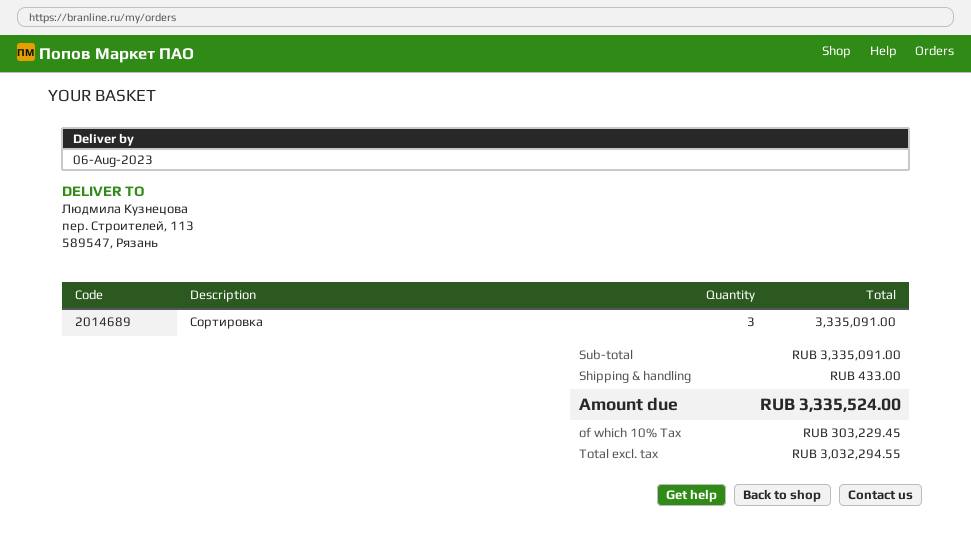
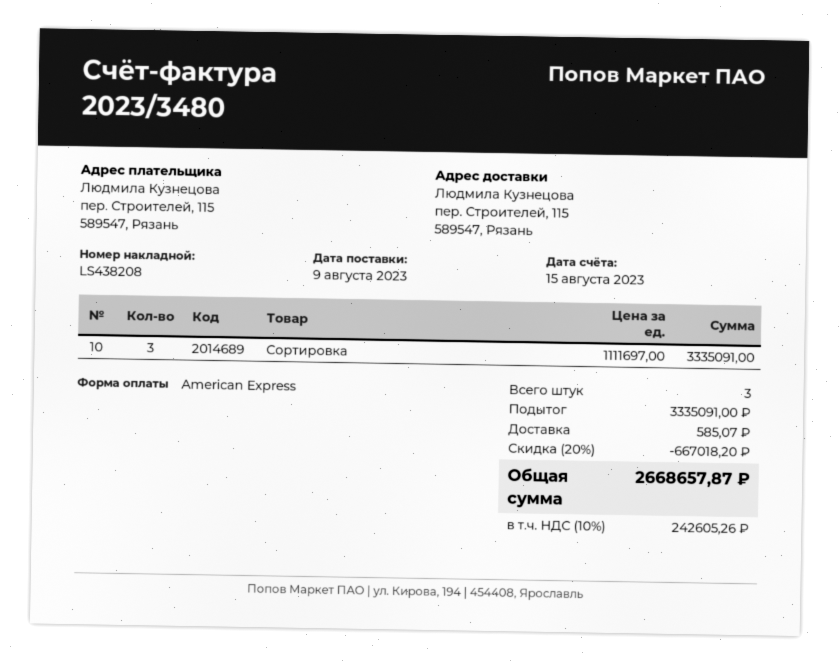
delivery date: 2023-08-06 -> 2023-08-09
ship to: пер. Строителей, 113, 589547, Рязань -> пер. Строителей, 115, 589547, Рязань
discount: none -> 20% = 667018.20
shipping: 433.00 -> 585.07
tax: 10% = 303229.45 -> 10% = 242605.26
total: 3335524.00 -> 2668657.87

